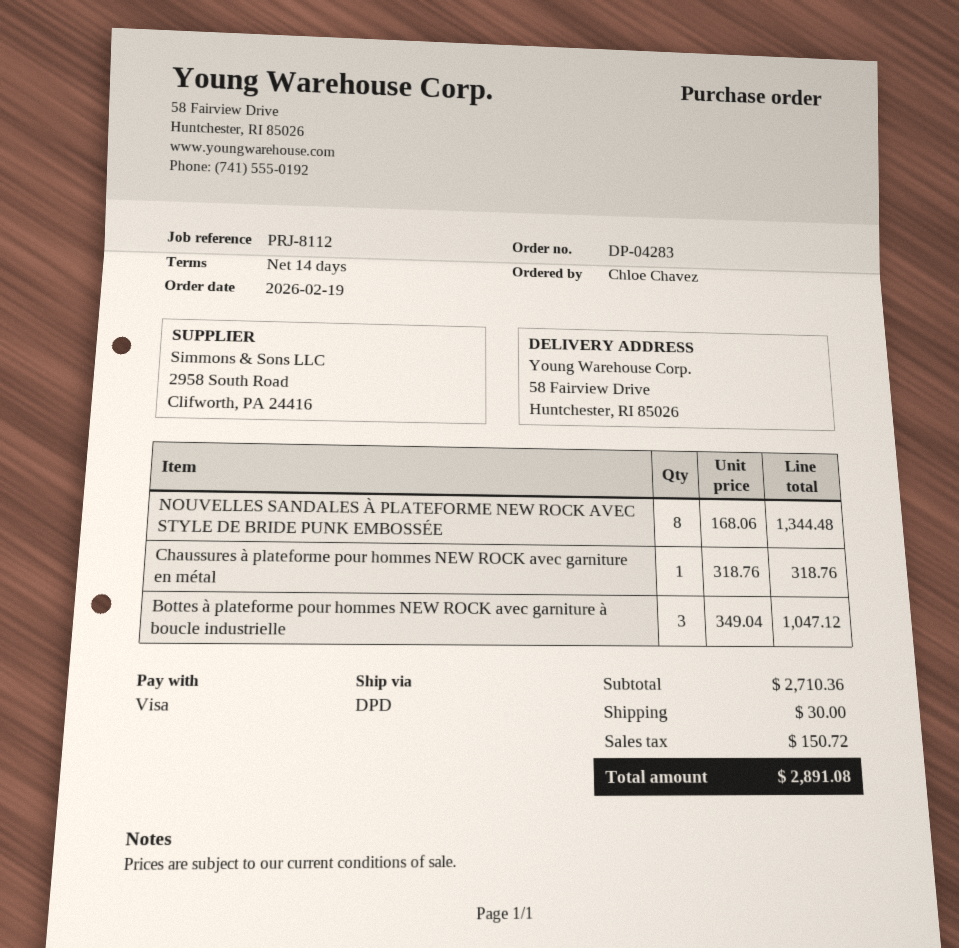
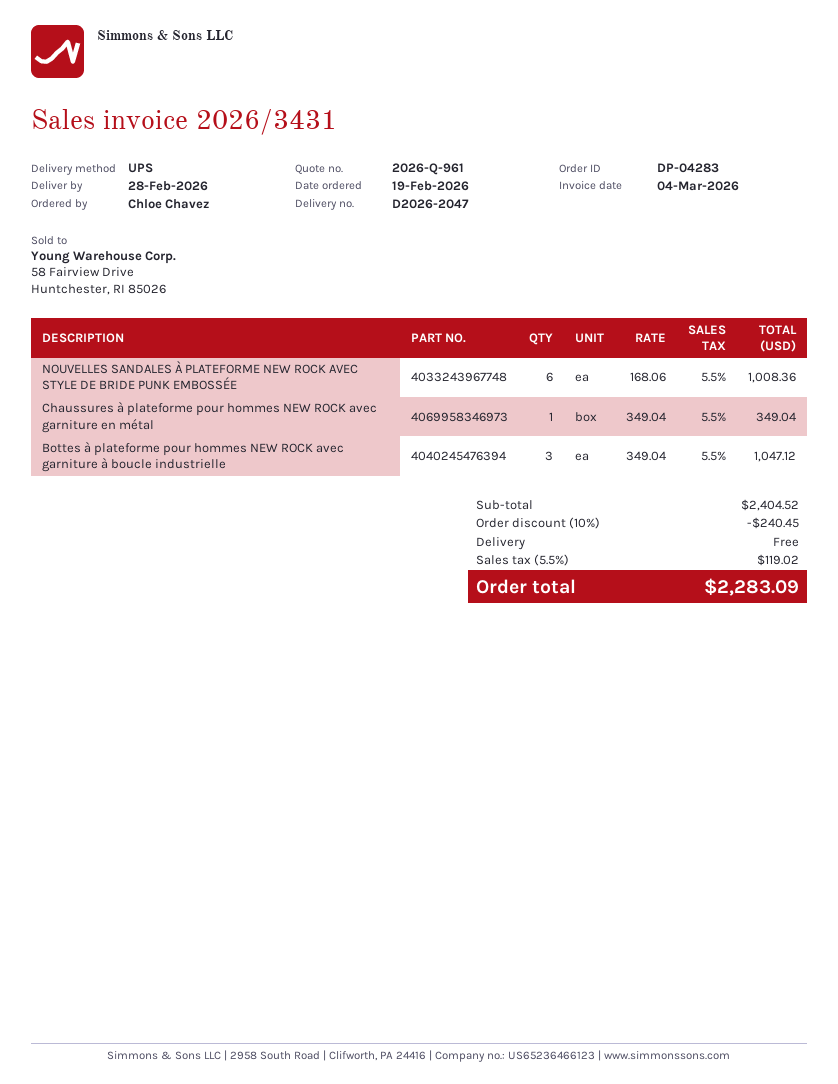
shipping method: DPD -> UPS
NOUVELLES SANDALES À PLATEFORME NEW ROCK AVEC STYLE DE BRIDE PUNK EMBOSSÉE: 8 x 168.06 = 1344.48 -> 6 x 168.06 = 1008.36
Chaussures à plateforme pour hommes NEW ROCK avec garniture en métal: 1 x 318.76 = 318.76 -> 1 x 349.04 = 349.04
subtotal: 2710.36 -> 2404.52
discount: none -> 10% = 240.45
shipping: 30.00 -> 0.00
tax: 150.72 -> 119.02
total: 2891.08 -> 2283.09

